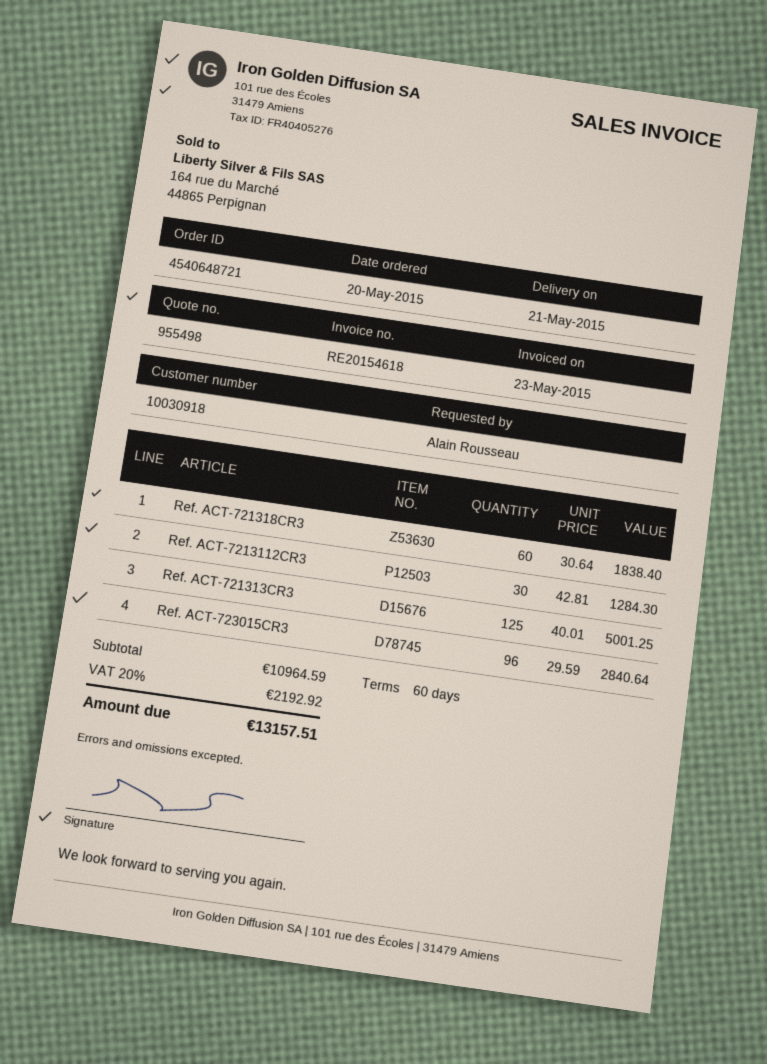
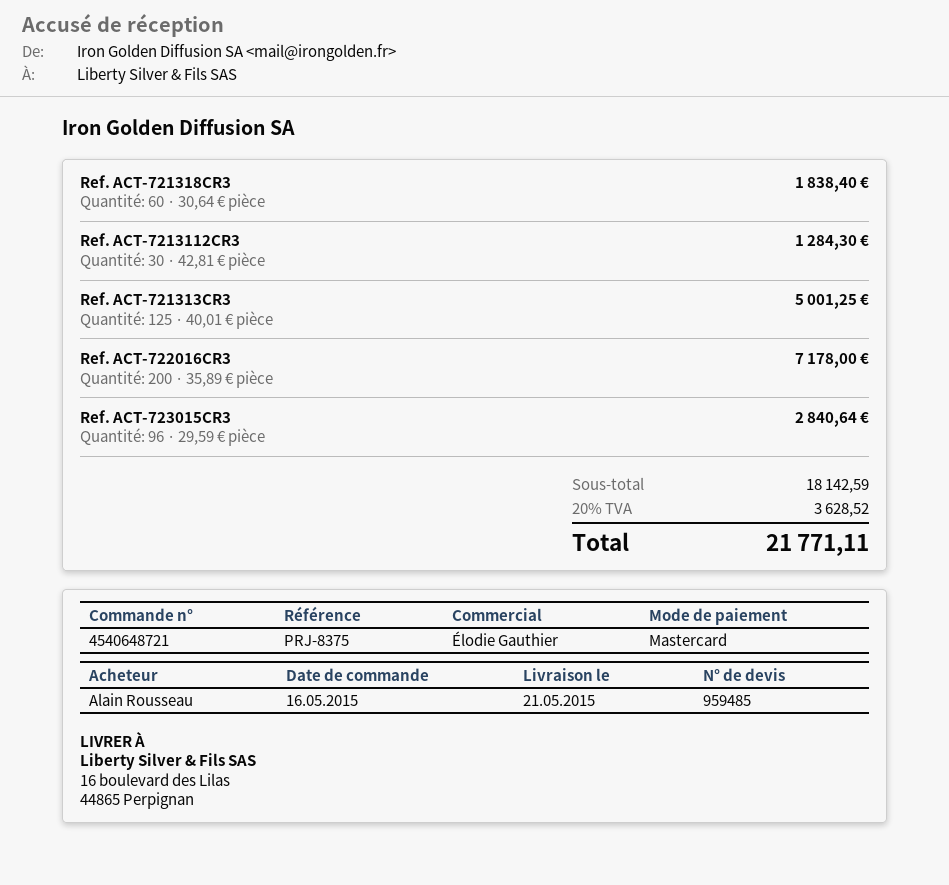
quote number: 955498 -> 959485
order date: 2015-05-20 -> 2015-05-16
Ref. ACT-722016CR3: none -> 200 x 35.89 = 7178.00
subtotal: 10964.59 -> 18142.59
tax: 20% = 2192.92 -> 20% = 3628.52
total: 13157.51 -> 21771.11

